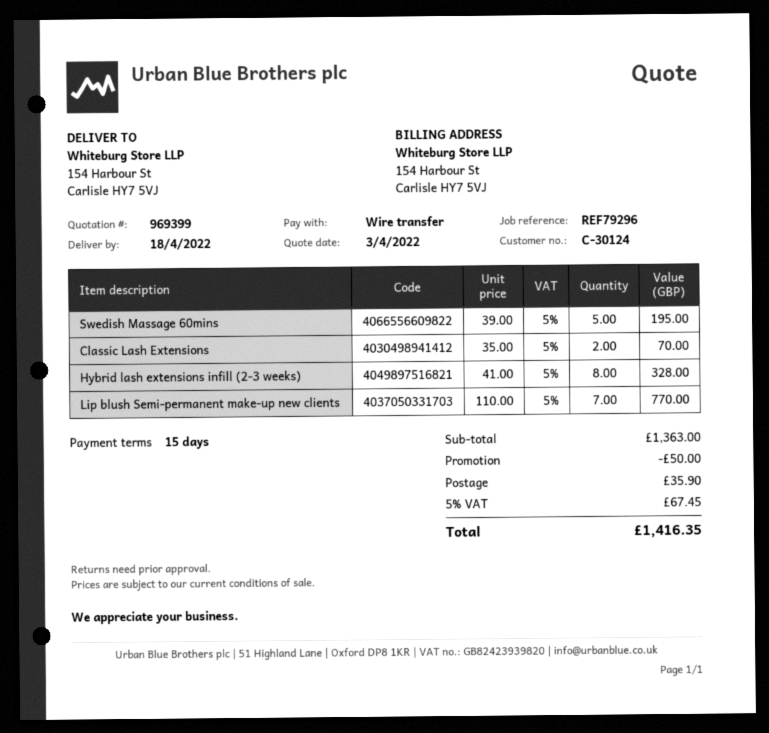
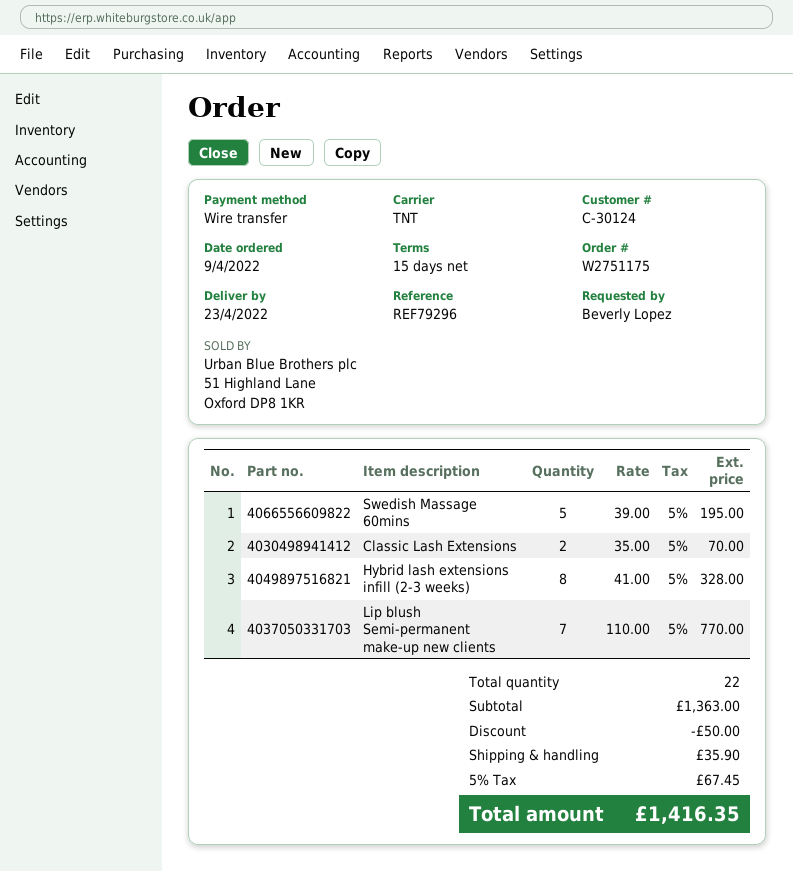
delivery date: 2022-04-18 -> 2022-04-23

